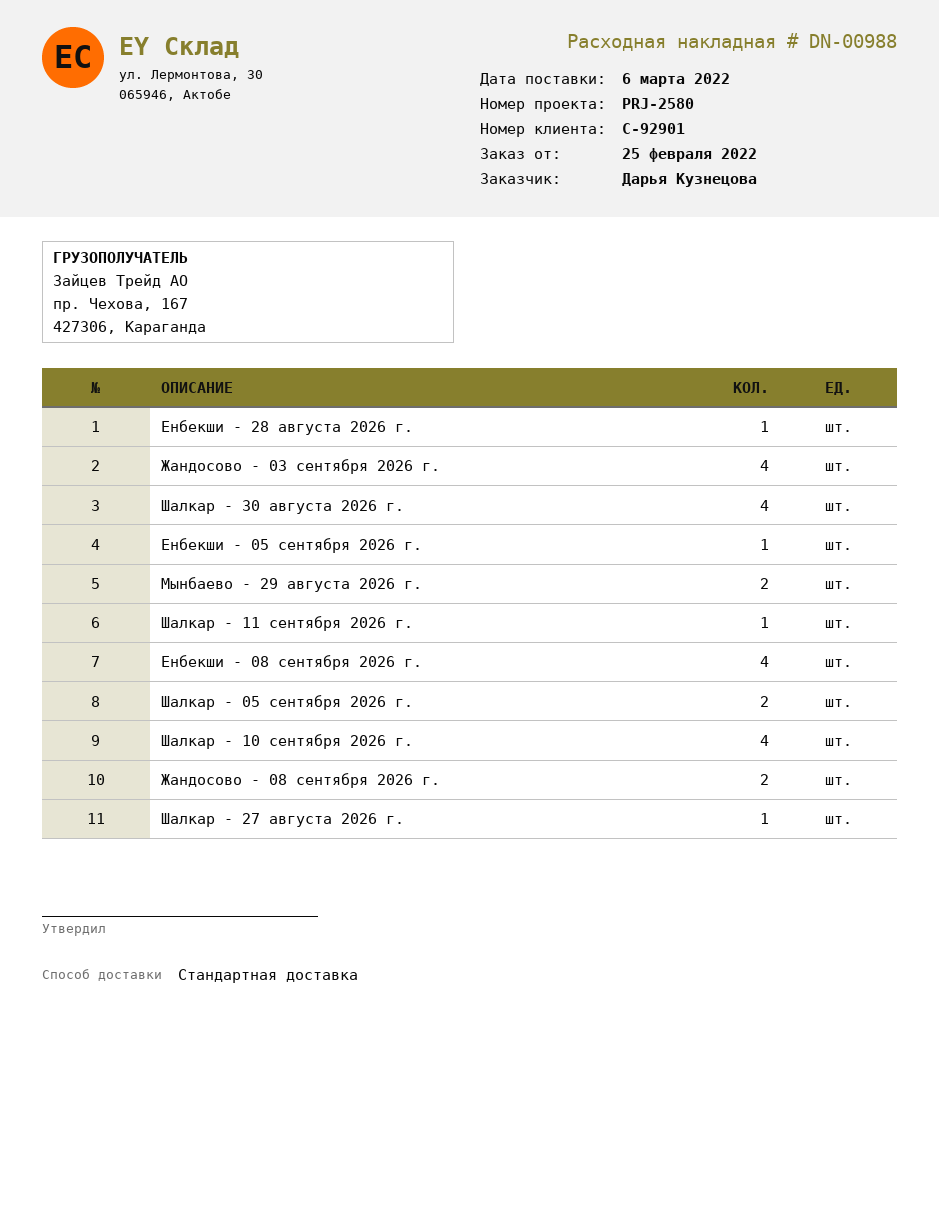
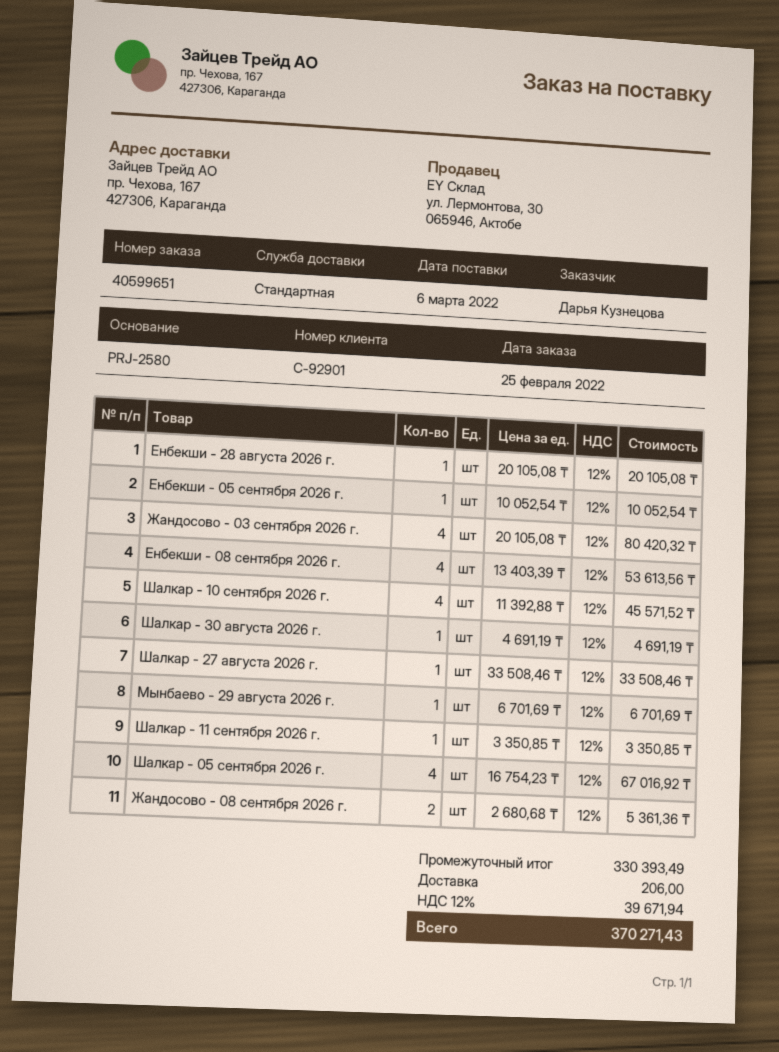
Шалкар - 30 августа 2026 г.: 4 -> 1
Мынбаево - 29 августа 2026 г.: 2 -> 1
Шалкар - 05 сентября 2026 г.: 2 -> 4

